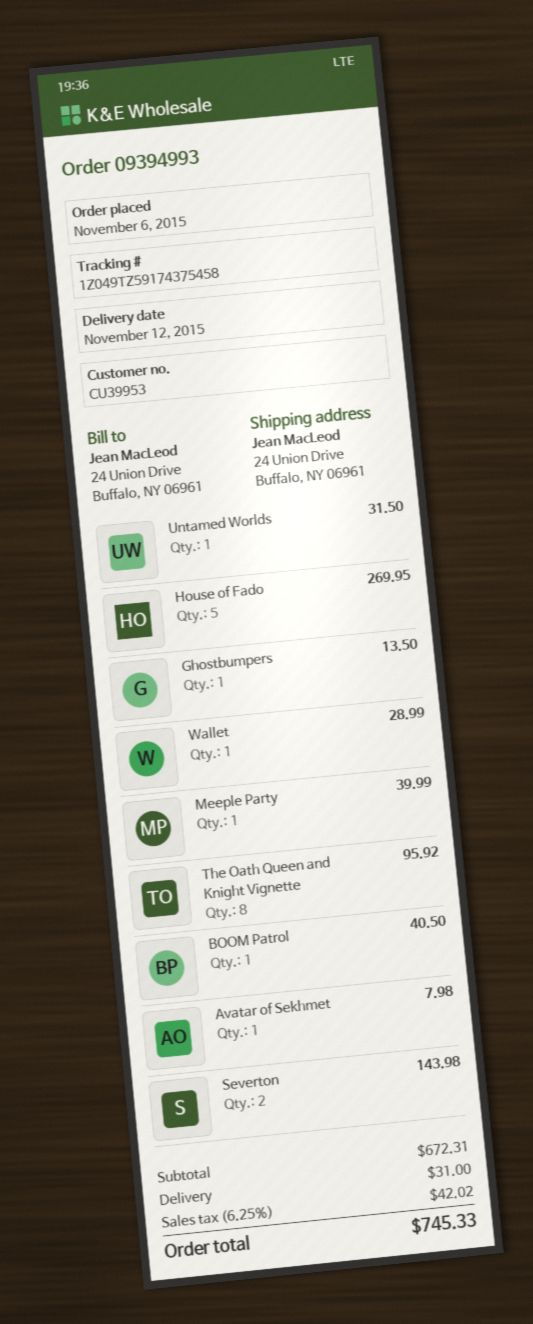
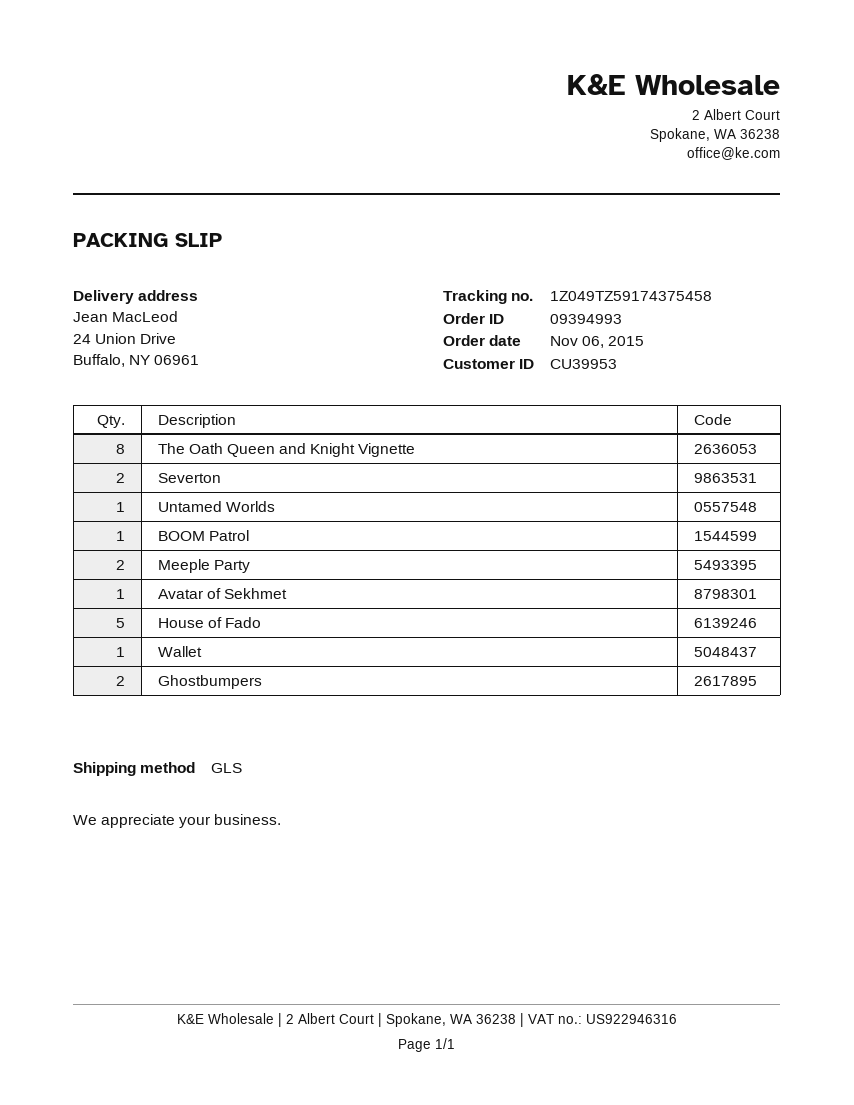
Ghostbumpers: 1 -> 2
Meeple Party: 1 -> 2

